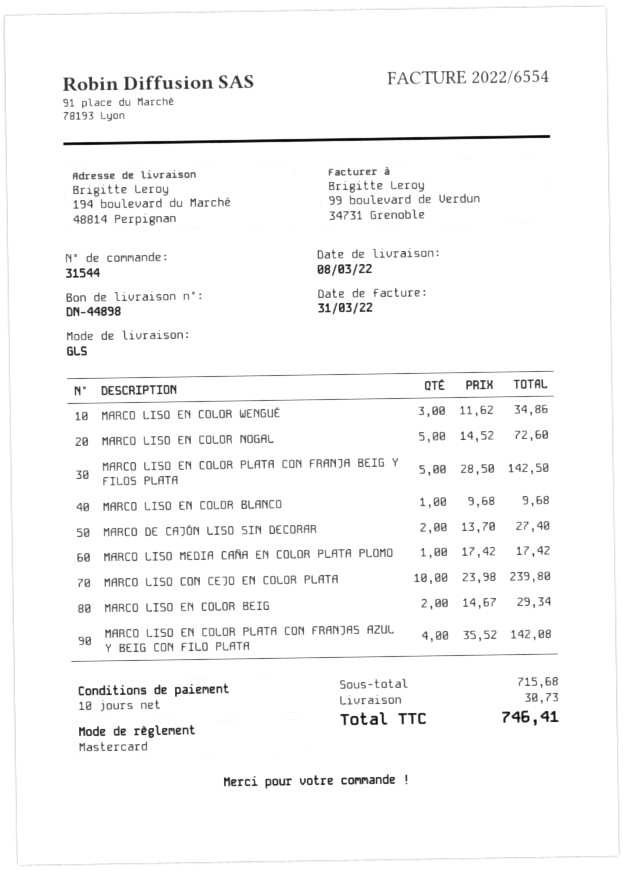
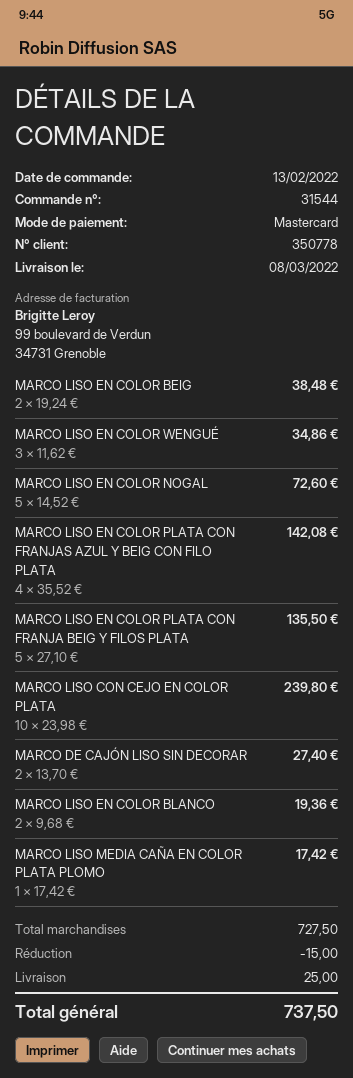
MARCO LISO EN COLOR PLATA CON FRANJA BEIG Y FILOS PLATA: 5 x 28.50 = 142.50 -> 5 x 27.10 = 135.50
MARCO LISO EN COLOR BLANCO: 1 x 9.68 = 9.68 -> 2 x 9.68 = 19.36
MARCO LISO EN COLOR BEIG: 2 x 14.67 = 29.34 -> 2 x 19.24 = 38.48
subtotal: 715.68 -> 727.50
discount: none -> 15.00
shipping: 30.73 -> 25.00
total: 746.41 -> 737.50

